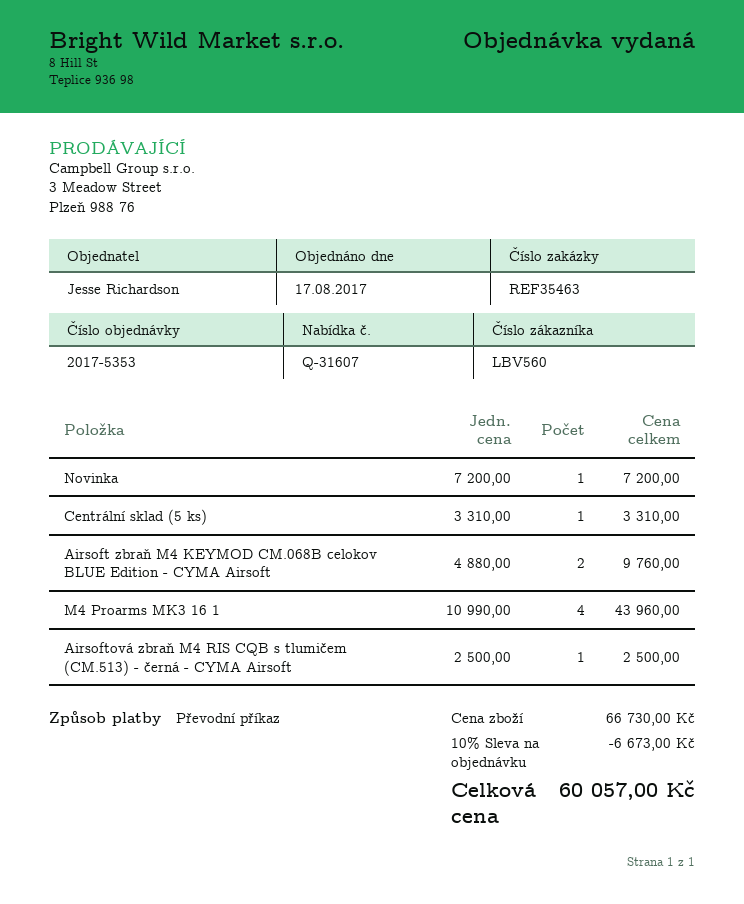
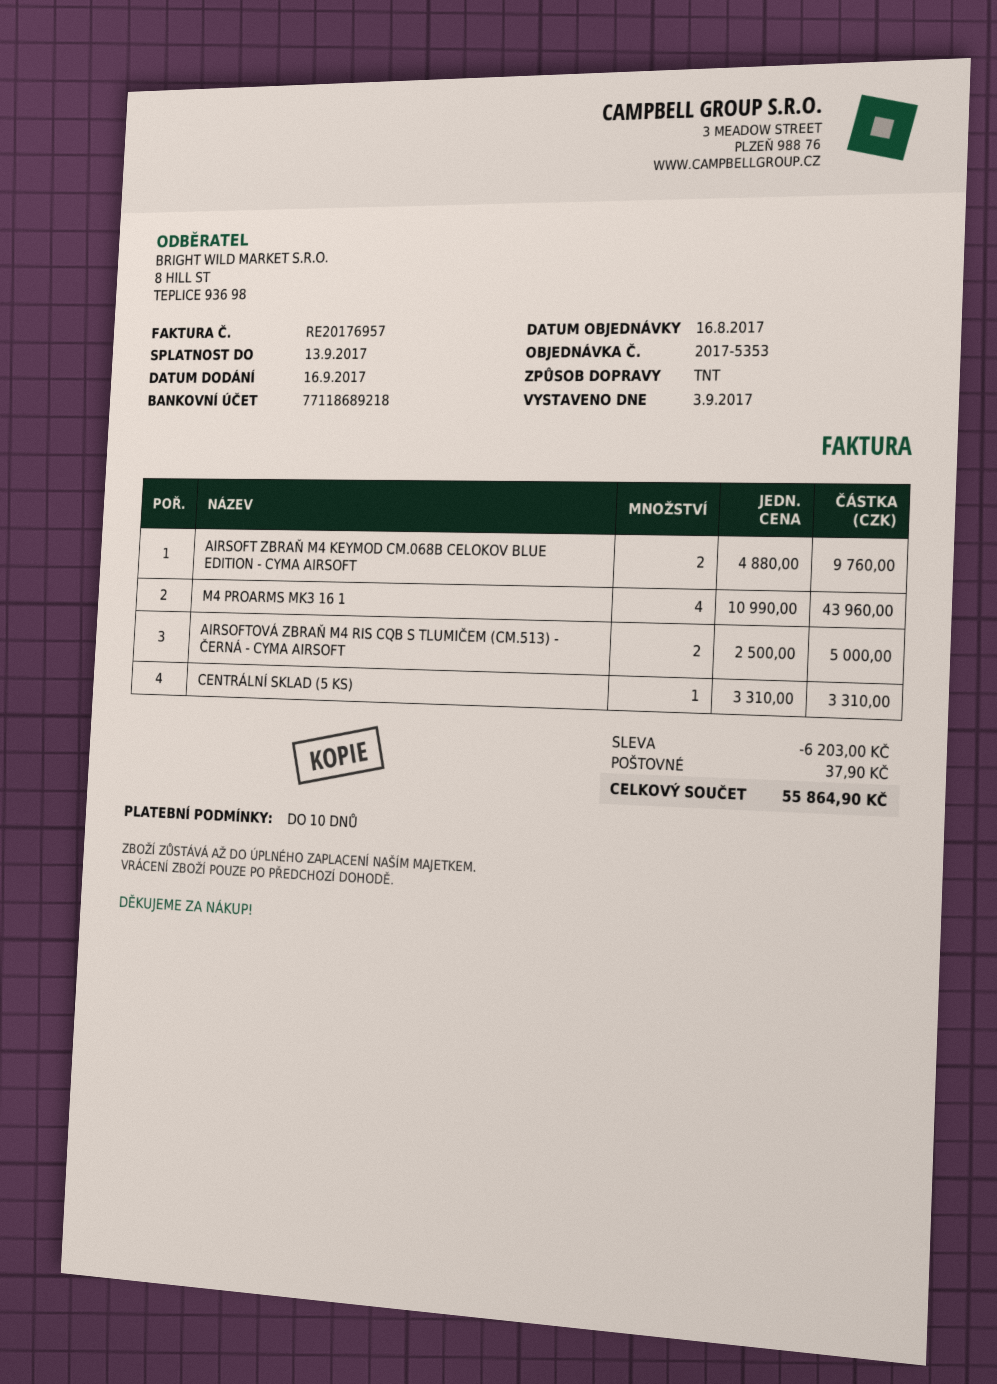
order date: 2017-08-17 -> 2017-08-16
Novinka: 1 x 7200.00 = 7200.00 -> none
Airsoftová zbraň M4 RIS CQB s tlumičem (CM.513) - černá - CYMA Airsoft: 1 x 2500.00 = 2500.00 -> 2 x 2500.00 = 5000.00
discount: 6673.00 -> 6203.00
shipping: none -> 37.90
total: 60057.00 -> 55864.90

